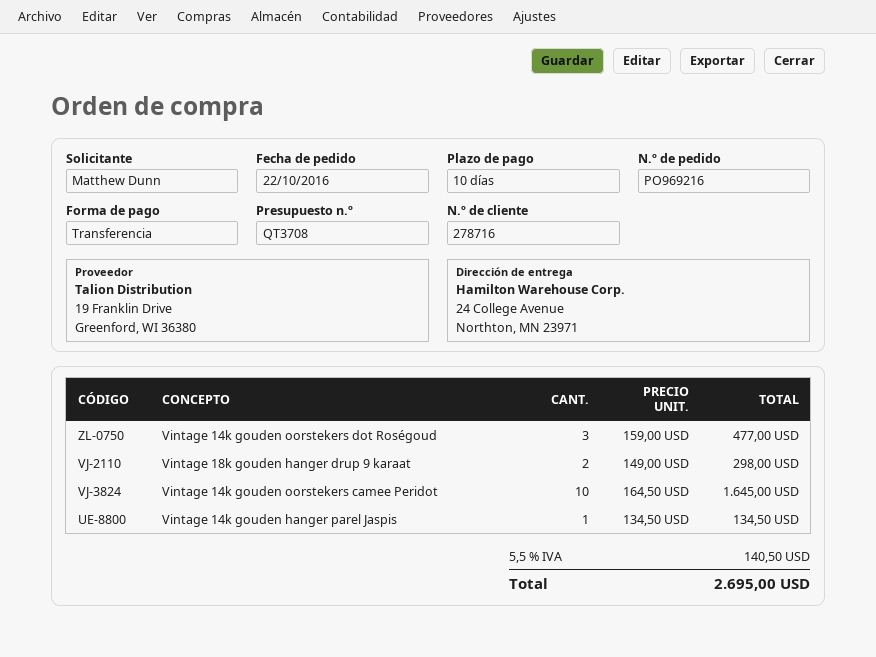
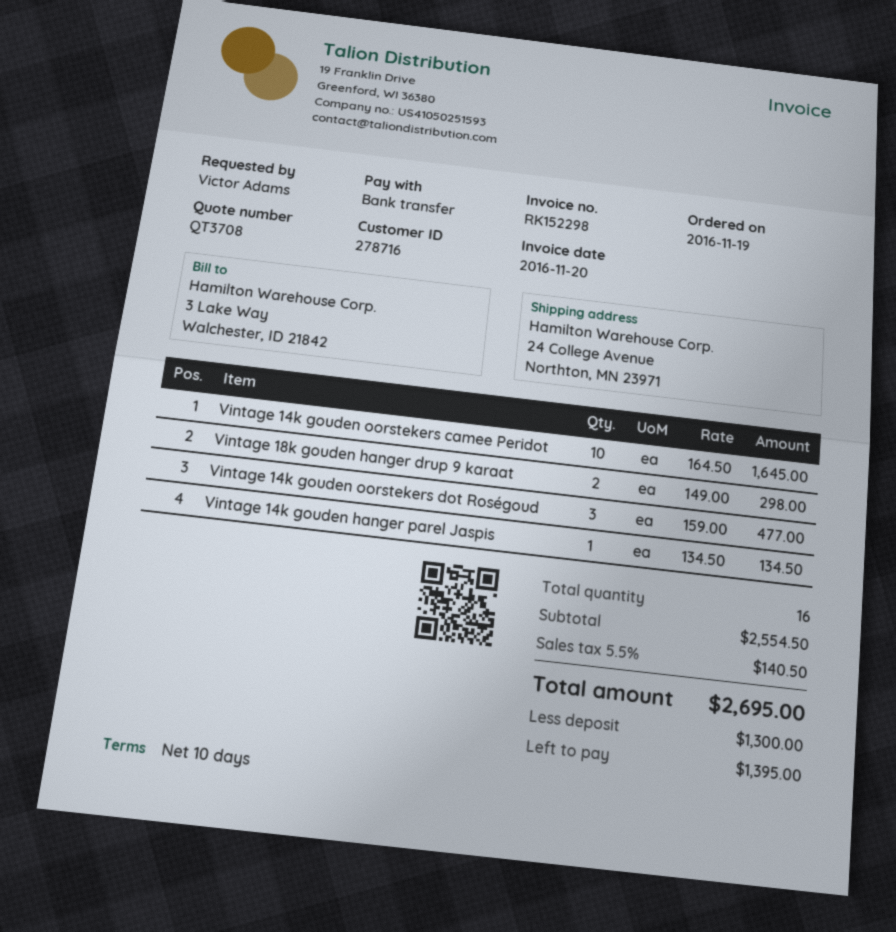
order date: 2016-10-22 -> 2016-11-19
ordered by: Matthew Dunn -> Victor Adams

